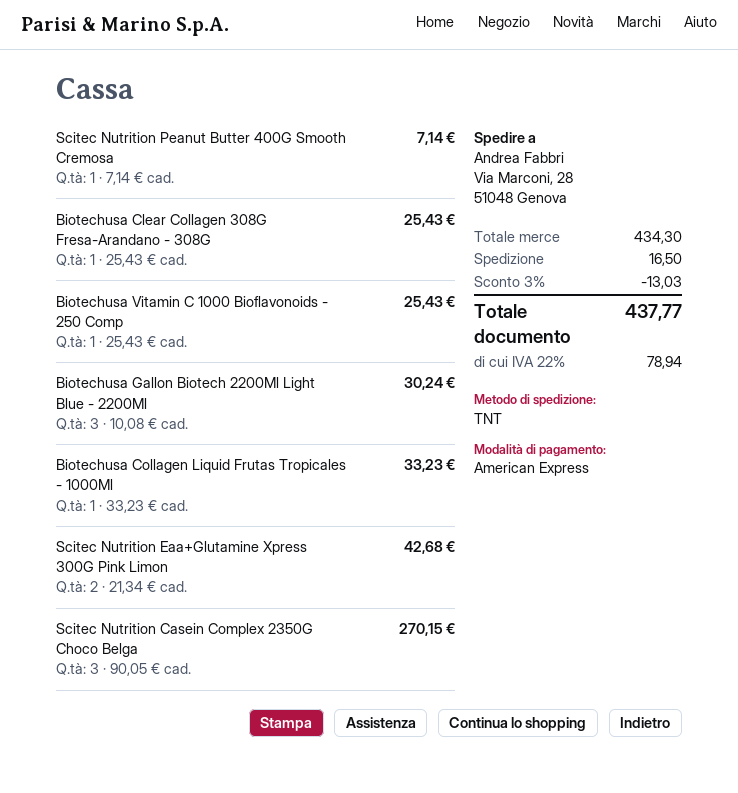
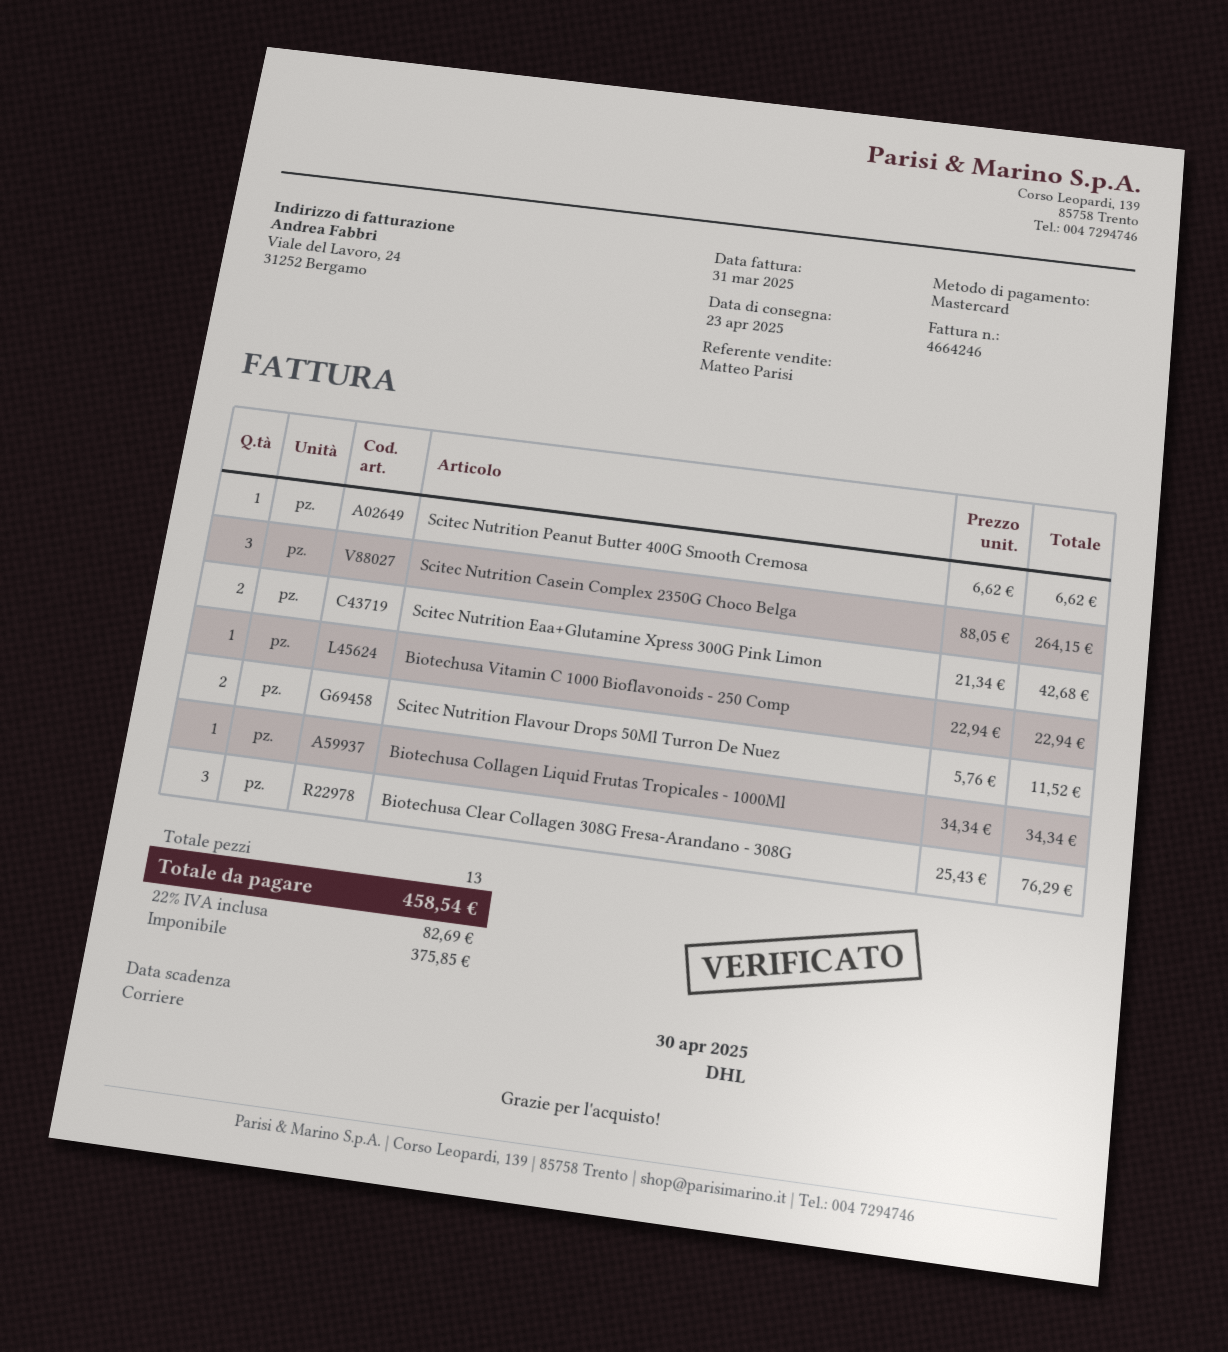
payment method: American Express -> Mastercard
shipping method: TNT -> DHL
Scitec Nutrition Peanut Butter 400G Smooth Cremosa: 1 x 7.14 = 7.14 -> 1 x 6.62 = 6.62
Biotechusa Clear Collagen 308G Fresa-Arandano - 308G: 1 x 25.43 = 25.43 -> 3 x 25.43 = 76.29
Biotechusa Vitamin C 1000 Bioflavonoids - 250 Comp: 1 x 25.43 = 25.43 -> 1 x 22.94 = 22.94
Biotechusa Gallon Biotech 2200Ml Light Blue - 2200Ml: 3 x 10.08 = 30.24 -> none
Biotechusa Collagen Liquid Frutas Tropicales - 1000Ml: 1 x 33.23 = 33.23 -> 1 x 34.34 = 34.34
Scitec Nutrition Casein Complex 2350G Choco Belga: 3 x 90.05 = 270.15 -> 3 x 88.05 = 264.15
Scitec Nutrition Flavour Drops 50Ml Turron De Nuez: none -> 2 x 5.76 = 11.52
discount: 3% = 13.03 -> none
shipping: 16.50 -> none
tax: 22% = 78.94 -> 22% = 82.69
total: 437.77 -> 458.54

